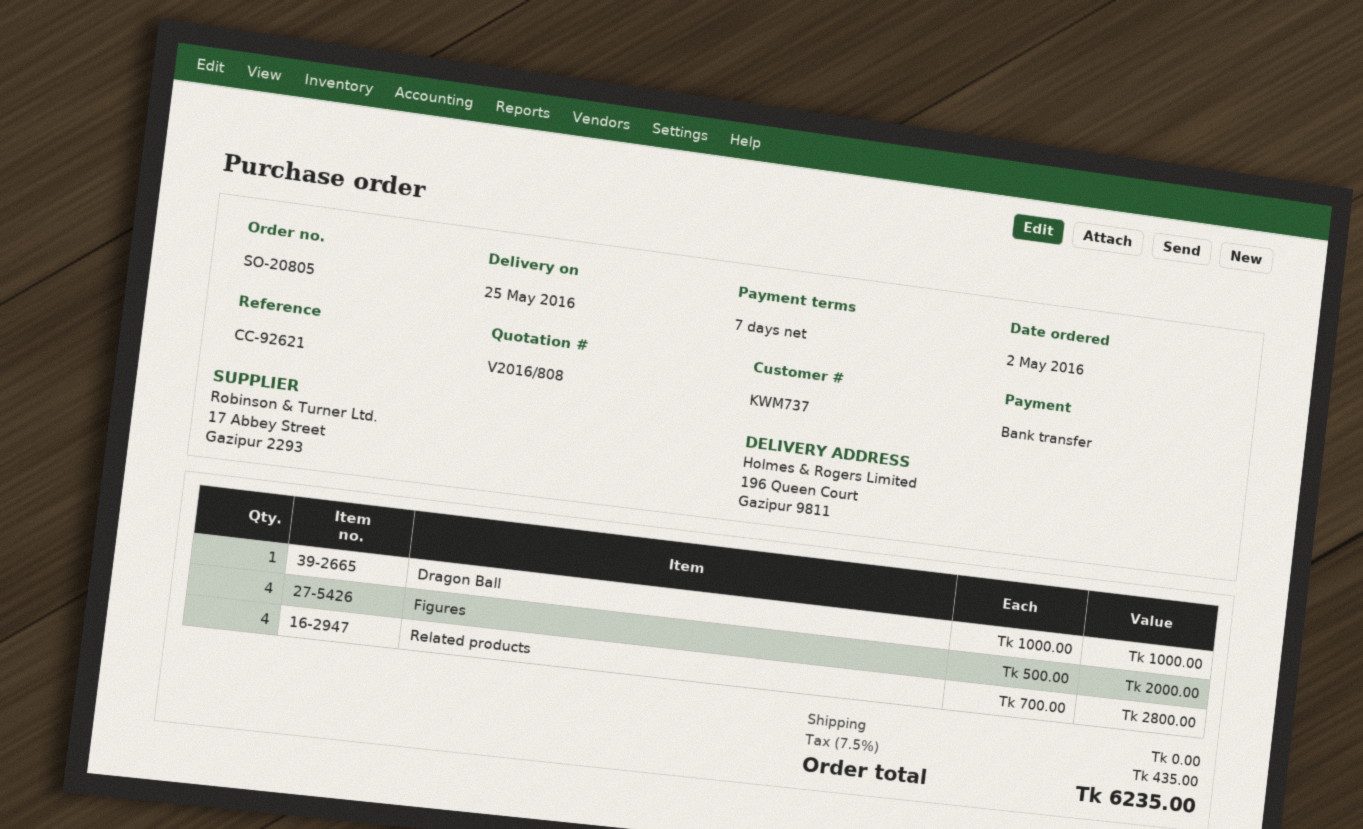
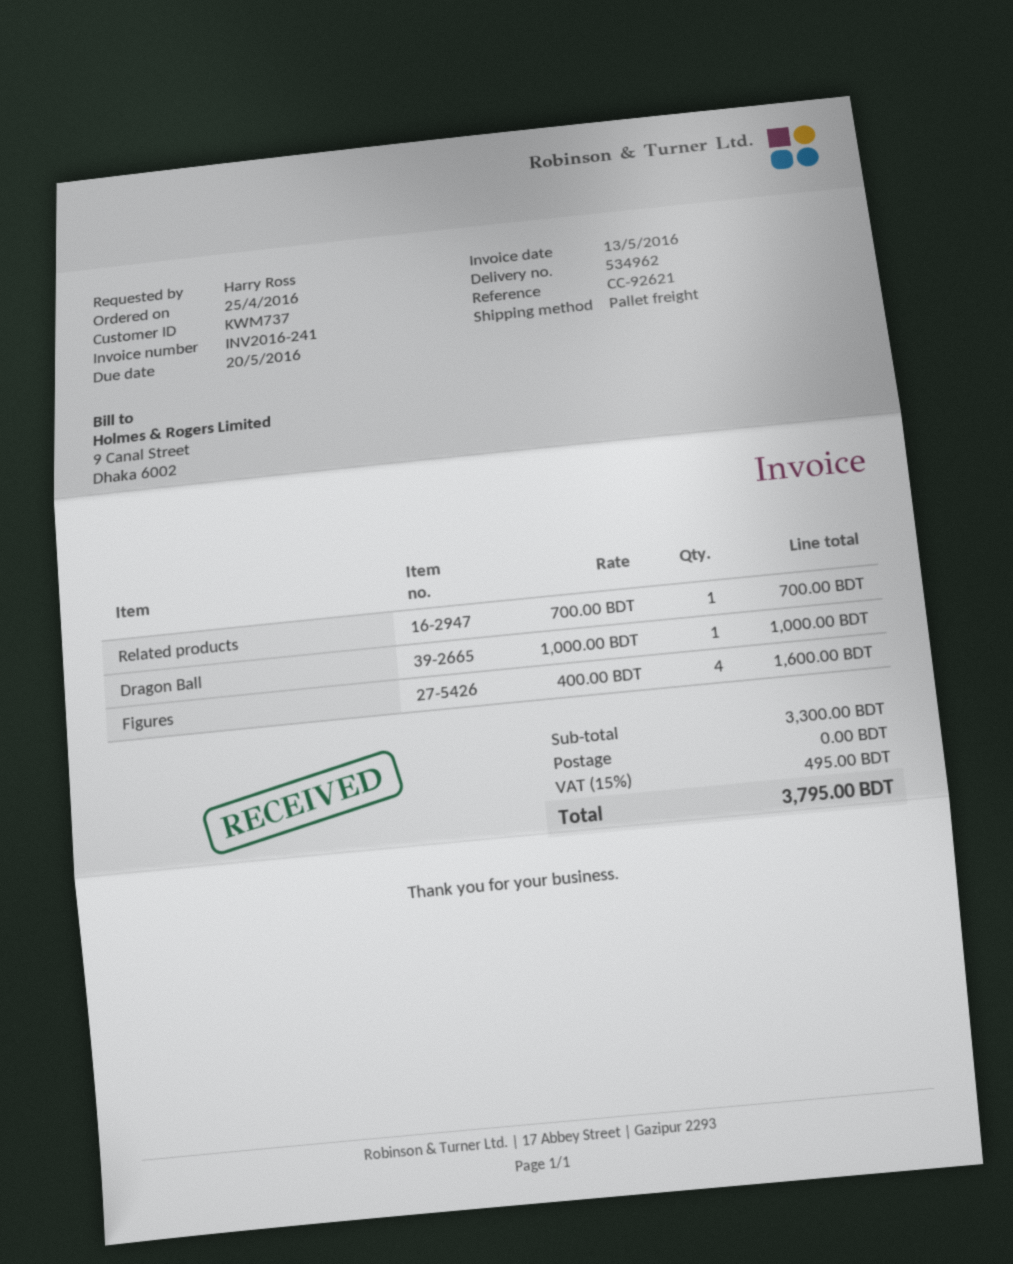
order date: 2016-05-02 -> 2016-04-25
Figures: 4 x 500.00 = 2000.00 -> 4 x 400.00 = 1600.00
Related products: 4 x 700.00 = 2800.00 -> 1 x 700.00 = 700.00
tax: 7.5% = 435.00 -> 15% = 495.00
total: 6235.00 -> 3795.00

